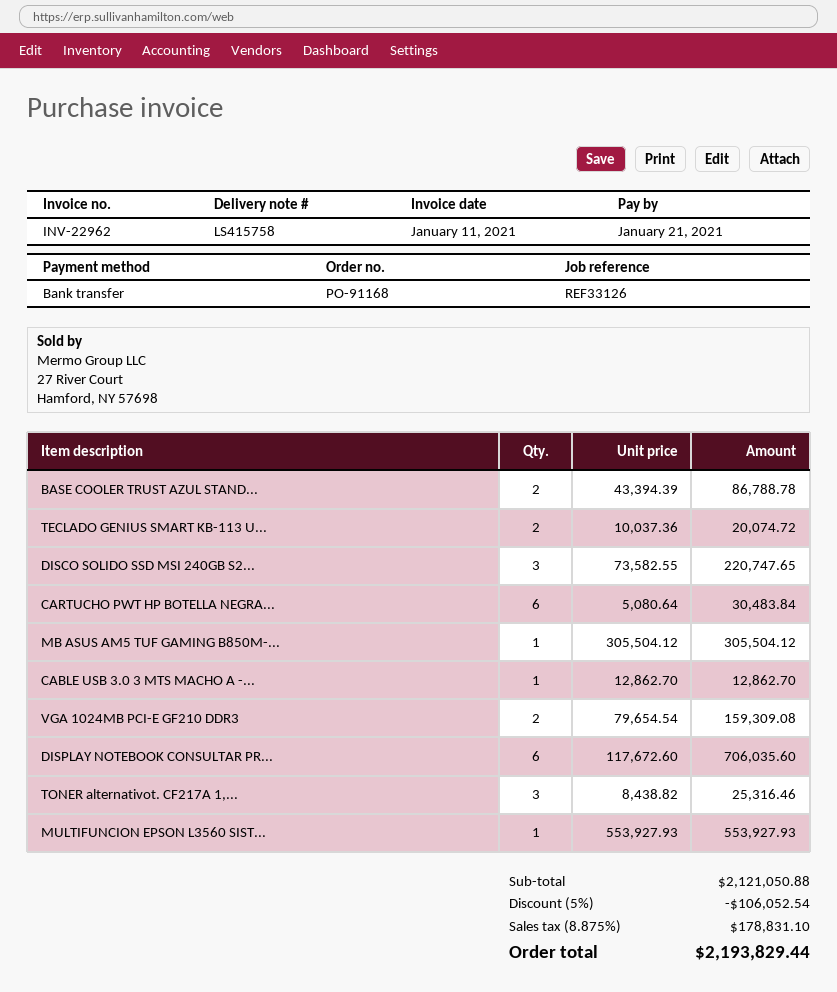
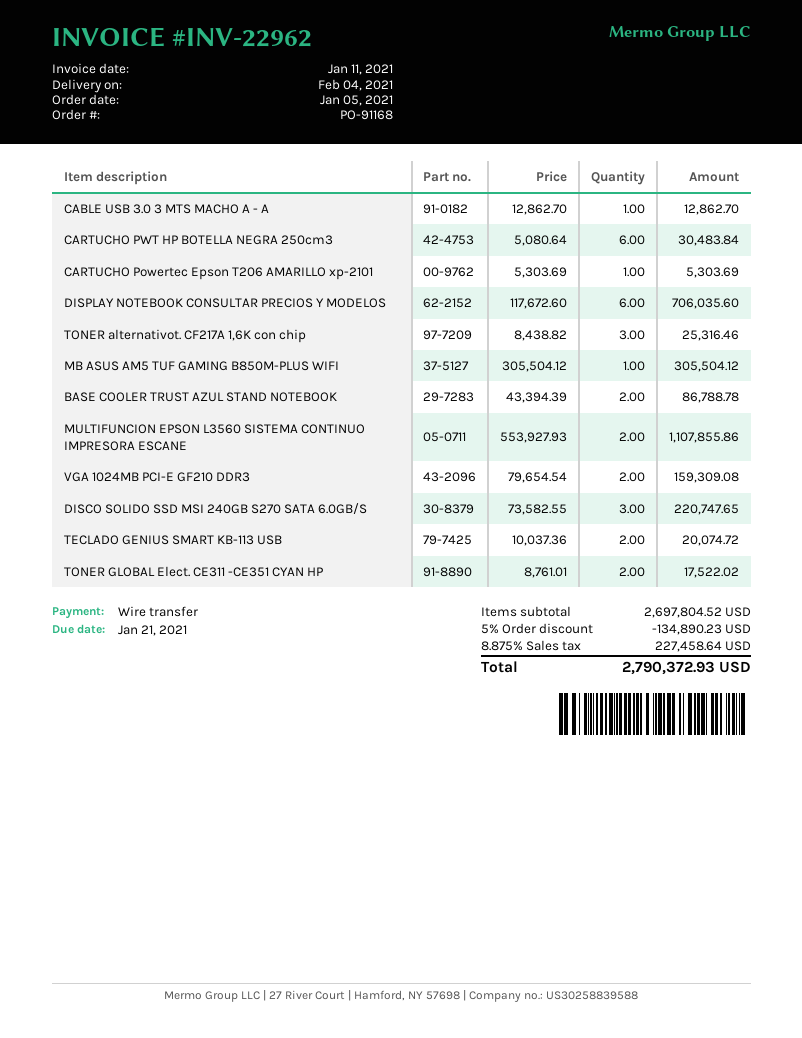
MULTIFUNCION EPSON L3560 SIST...: 1 x 553927.93 = 553927.93 -> 2 x 553927.93 = 1107855.86
CARTUCHO Powertec Epson T206 AMARILLO xp-2101: none -> 1 x 5303.69 = 5303.69
TONER GLOBAL Elect. CE311 -CE351 CYAN HP: none -> 2 x 8761.01 = 17522.02
subtotal: 2121050.88 -> 2697804.52
discount: 5% = 106052.54 -> 5% = 134890.23
tax: 8.875% = 178831.10 -> 8.875% = 227458.64
total: 2193829.44 -> 2790372.93

